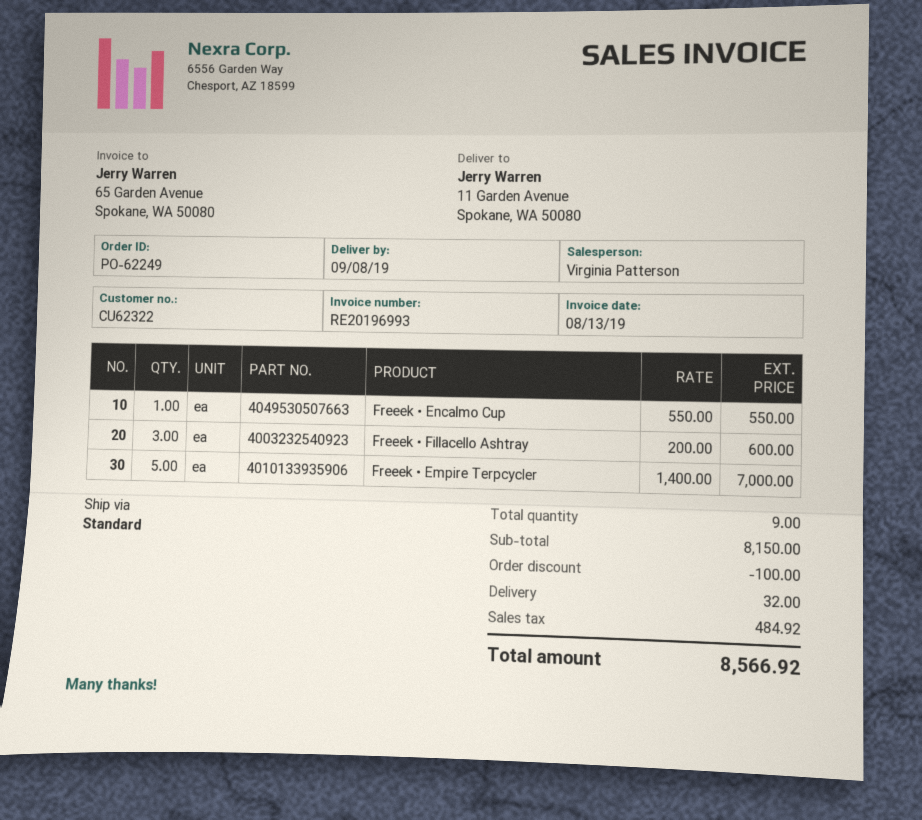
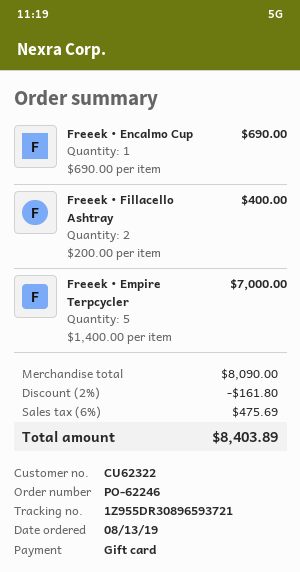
order number: PO-62249 -> PO-62246
Freeek • Encalmo Cup: 1 x 550.00 = 550.00 -> 1 x 690.00 = 690.00
Freeek • Fillacello Ashtray: 3 x 200.00 = 600.00 -> 2 x 200.00 = 400.00
subtotal: 8150.00 -> 8090.00
discount: 100.00 -> 161.80
shipping: 32.00 -> none
tax: 484.92 -> 475.69
total: 8566.92 -> 8403.89

